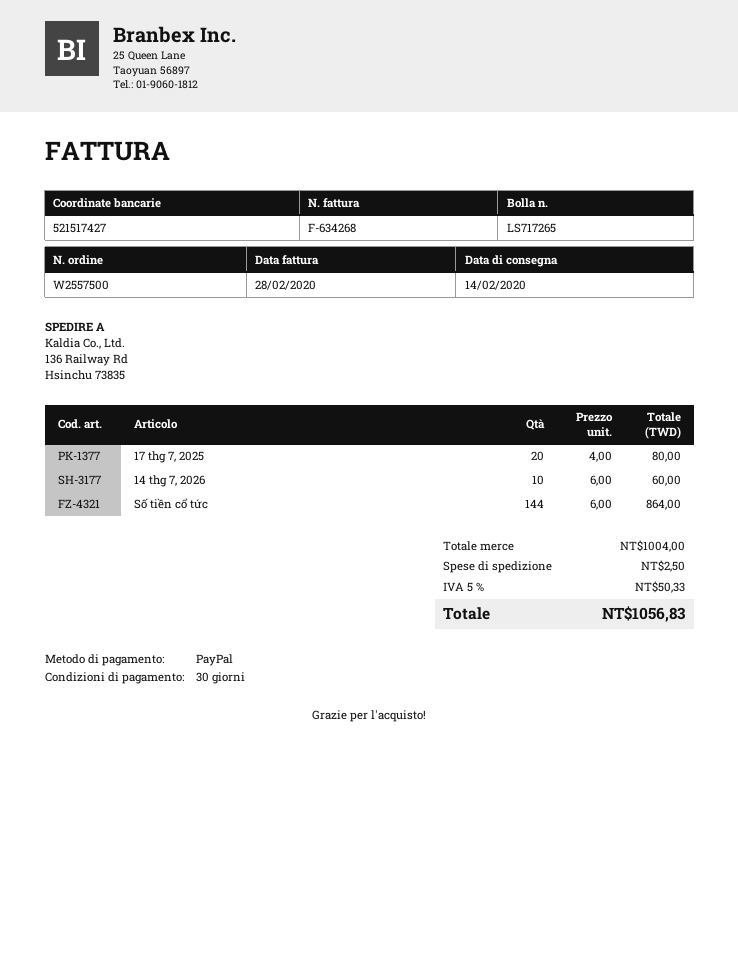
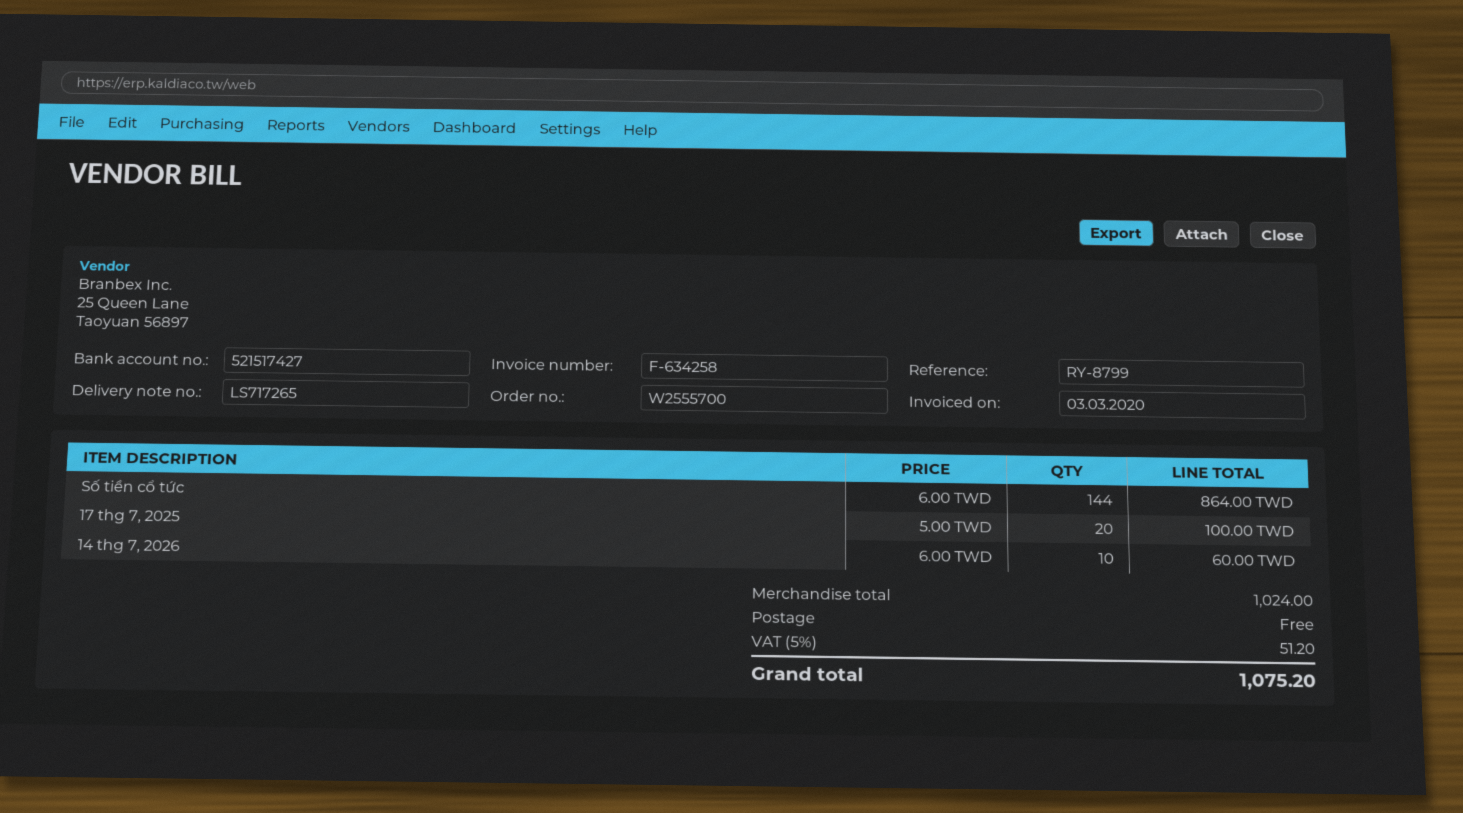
order number: W2557500 -> W2555700
invoice number: F-634268 -> F-634258
invoice date: 2020-02-28 -> 2020-03-03
17 thg 7, 2025: 20 x 4.00 = 80.00 -> 20 x 5.00 = 100.00
subtotal: 1004.00 -> 1024.00
shipping: 2.50 -> 0.00
tax: 5% = 50.33 -> 5% = 51.20
total: 1056.83 -> 1075.20

